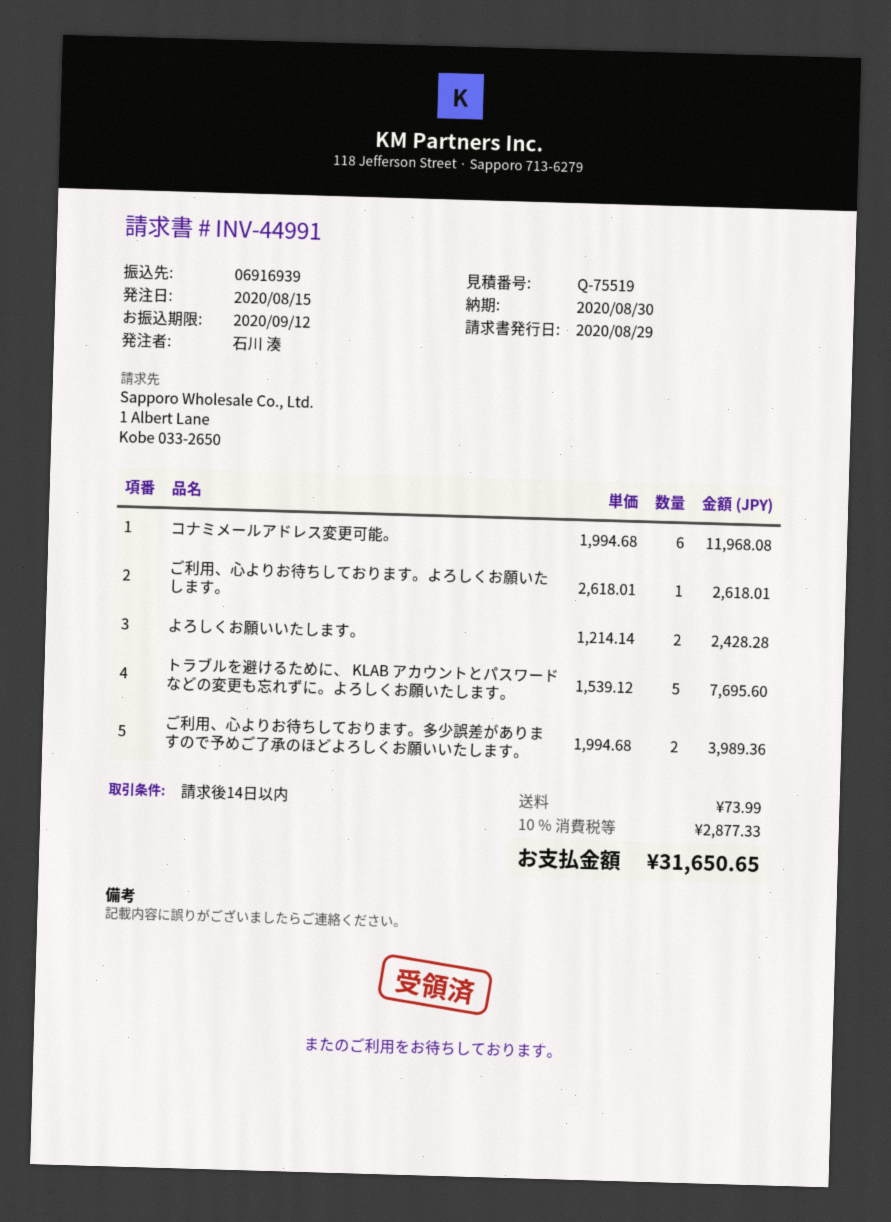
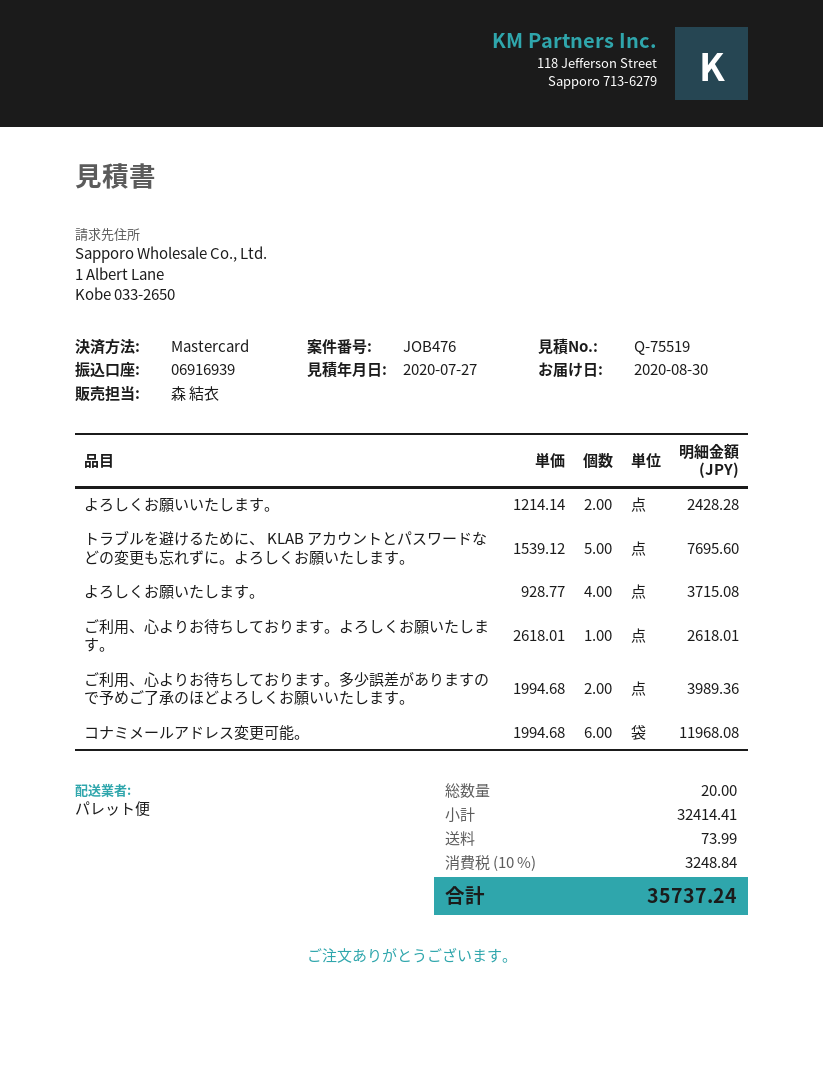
よろしくお願いたします。: none -> 4 x 928.77 = 3715.08
tax: 10% = 2877.33 -> 10% = 3248.84
total: 31650.65 -> 35737.24

